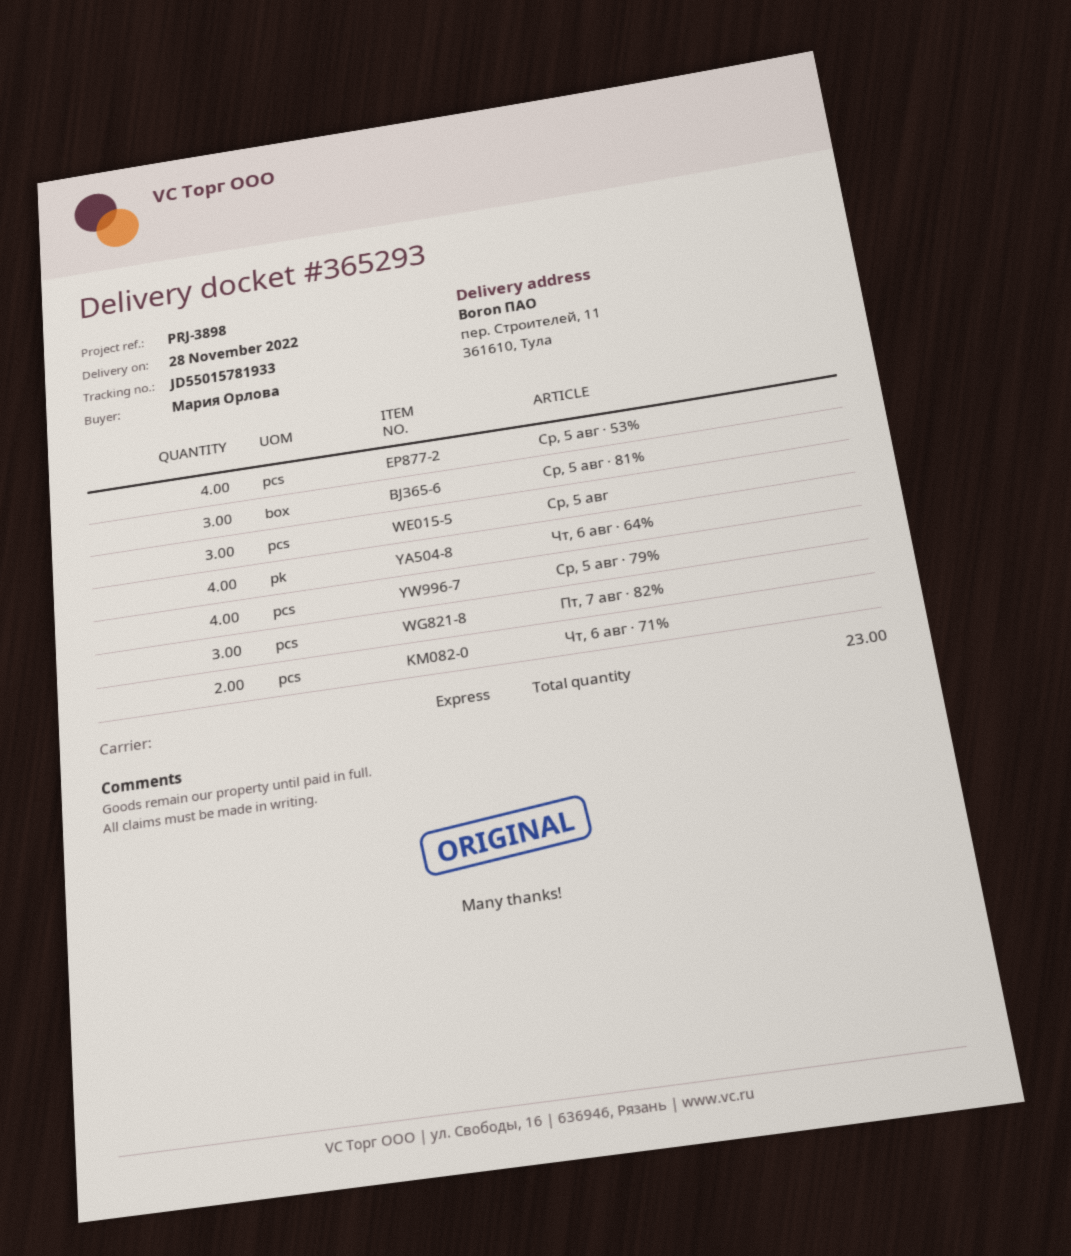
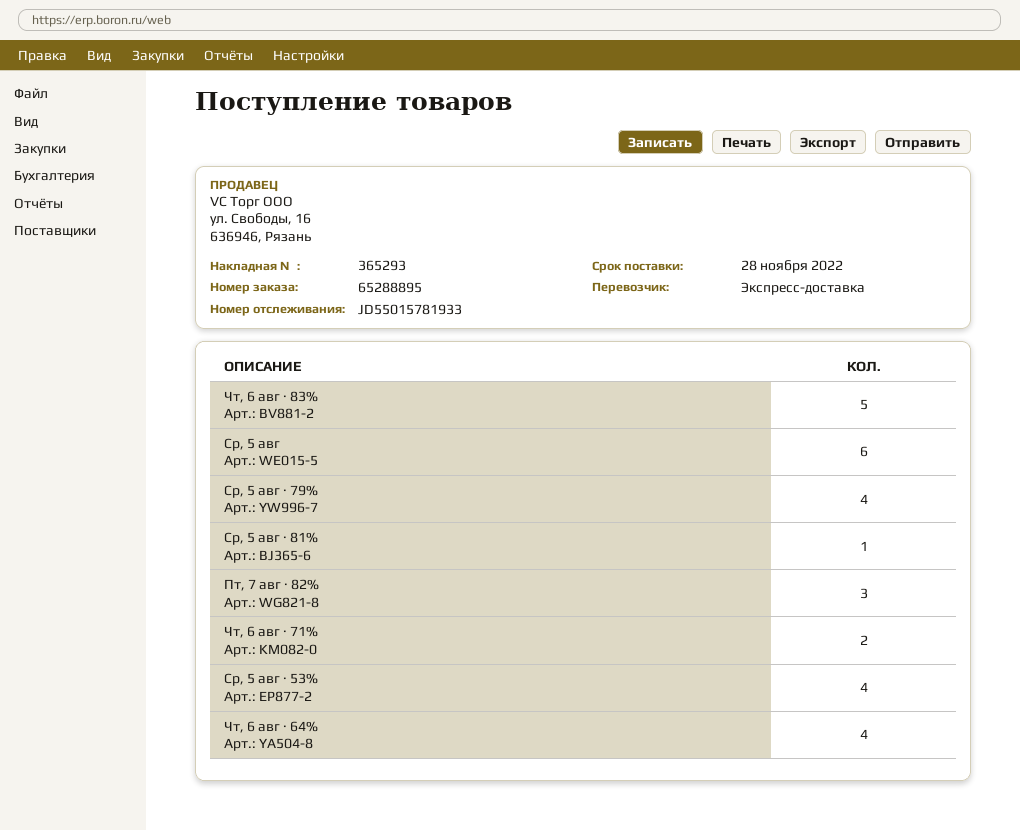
Ср, 5 авг · 81%: 3 -> 1
Ср, 5 авг: 3 -> 6
Чт, 6 авг · 83%: none -> 5

